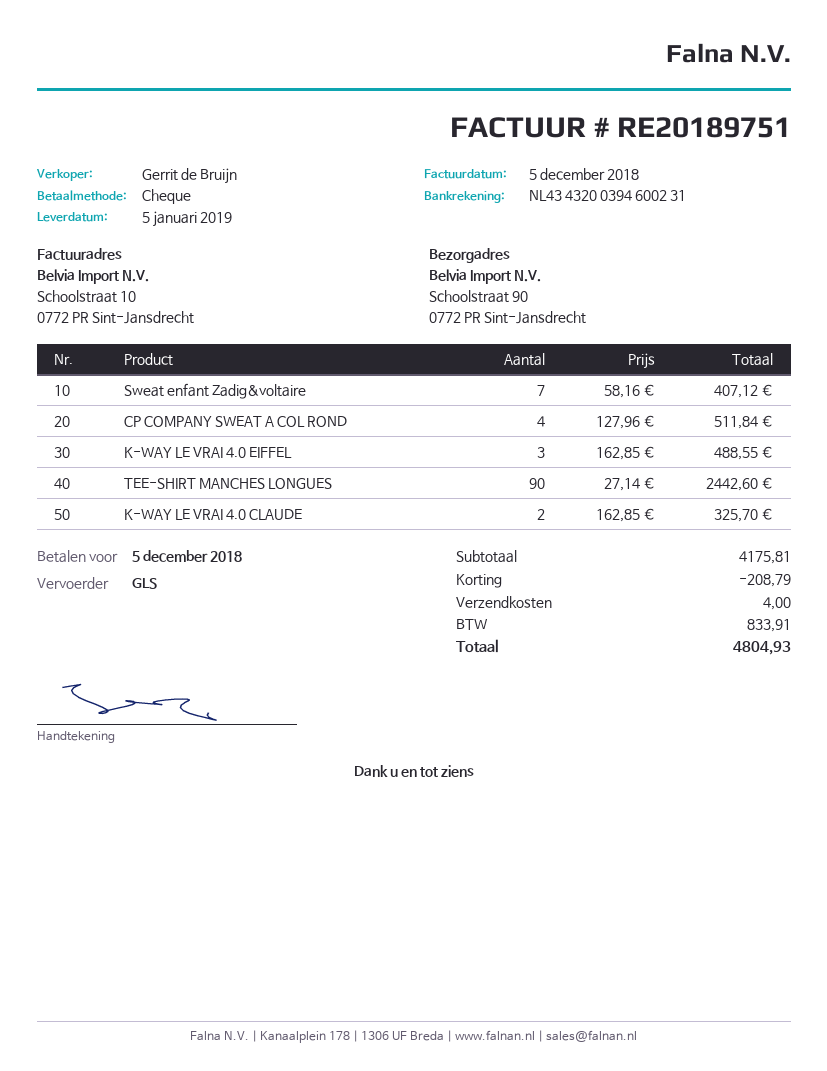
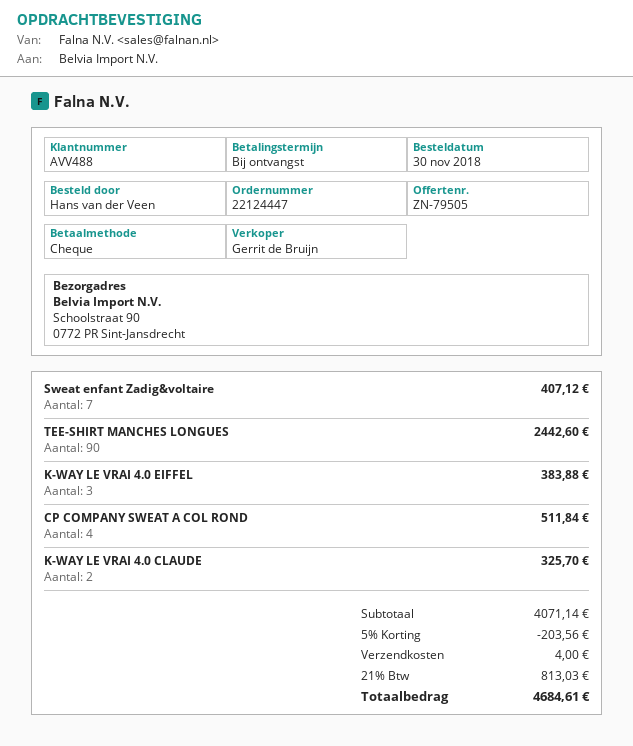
K-WAY LE VRAI 4.0 EIFFEL: 3 for 488.55 -> 3 for 383.88
subtotal: 4175.81 -> 4071.14
discount: 208.79 -> 203.56
tax: 833.91 -> 813.03
total: 4804.93 -> 4684.61

